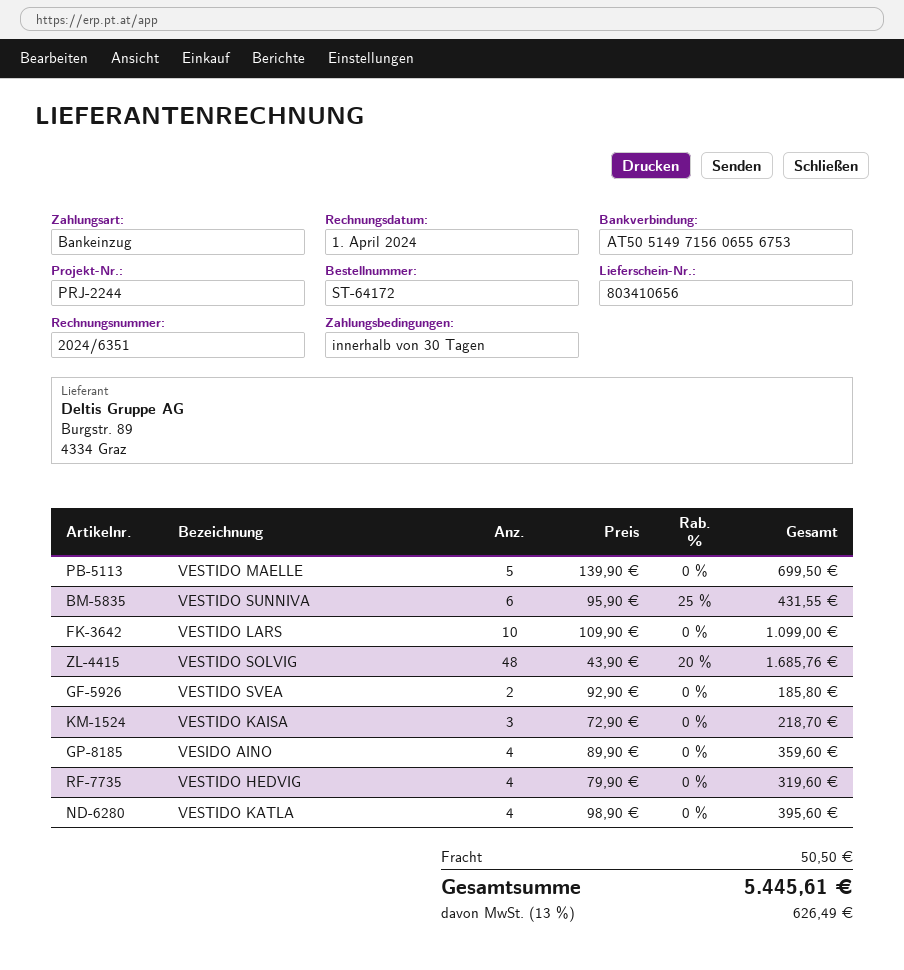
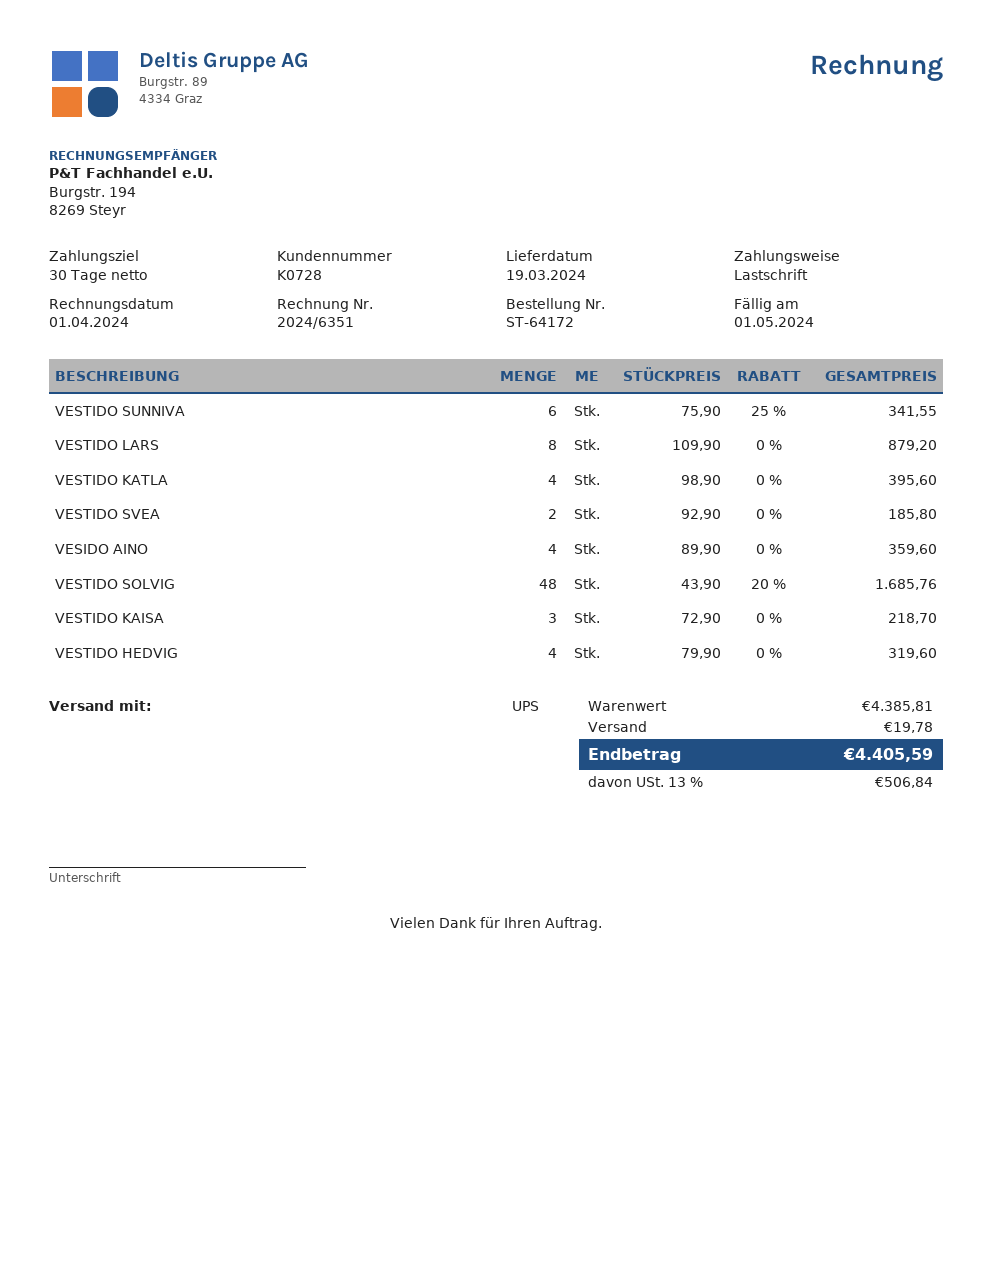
VESTIDO MAELLE: 5 x 139.90 = 699.50 -> none
VESTIDO SUNNIVA: 6 x 95.90 - 25% = 431.55 -> 6 x 75.90 - 25% = 341.55
VESTIDO LARS: 10 x 109.90 = 1099.00 -> 8 x 109.90 = 879.20
shipping: 50.50 -> 19.78
tax: 13% = 626.49 -> 13% = 506.84
total: 5445.61 -> 4405.59

